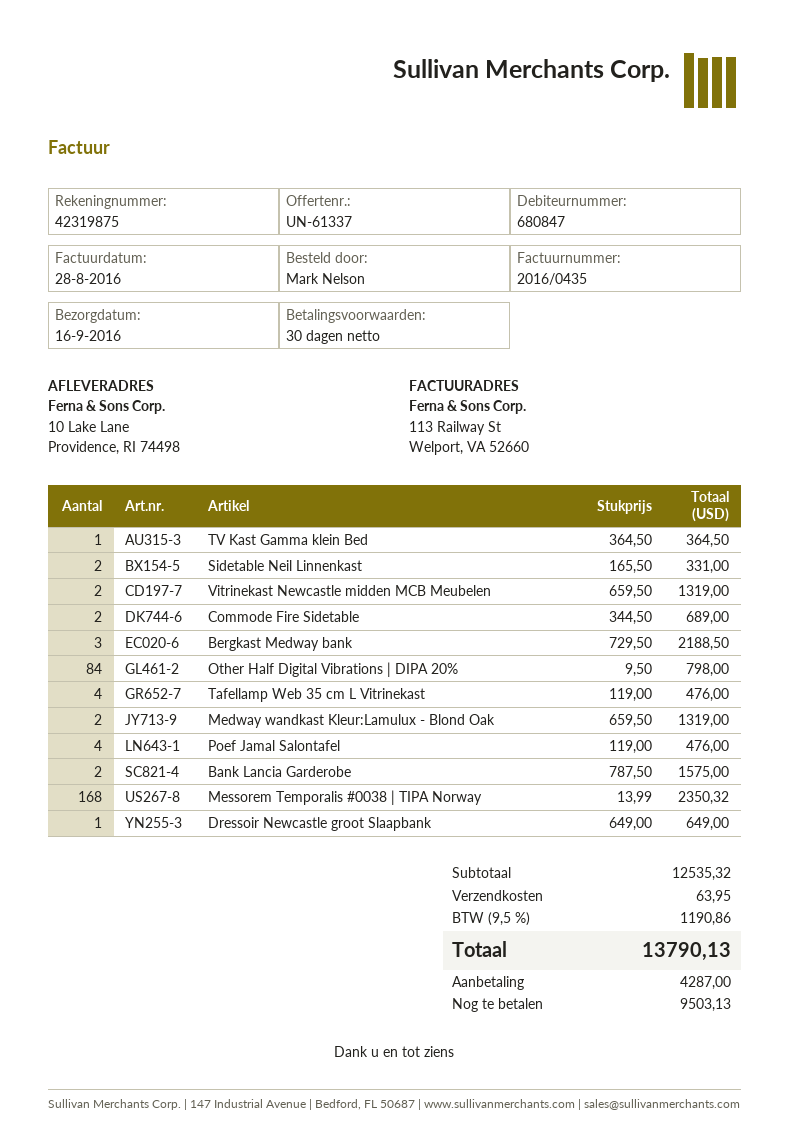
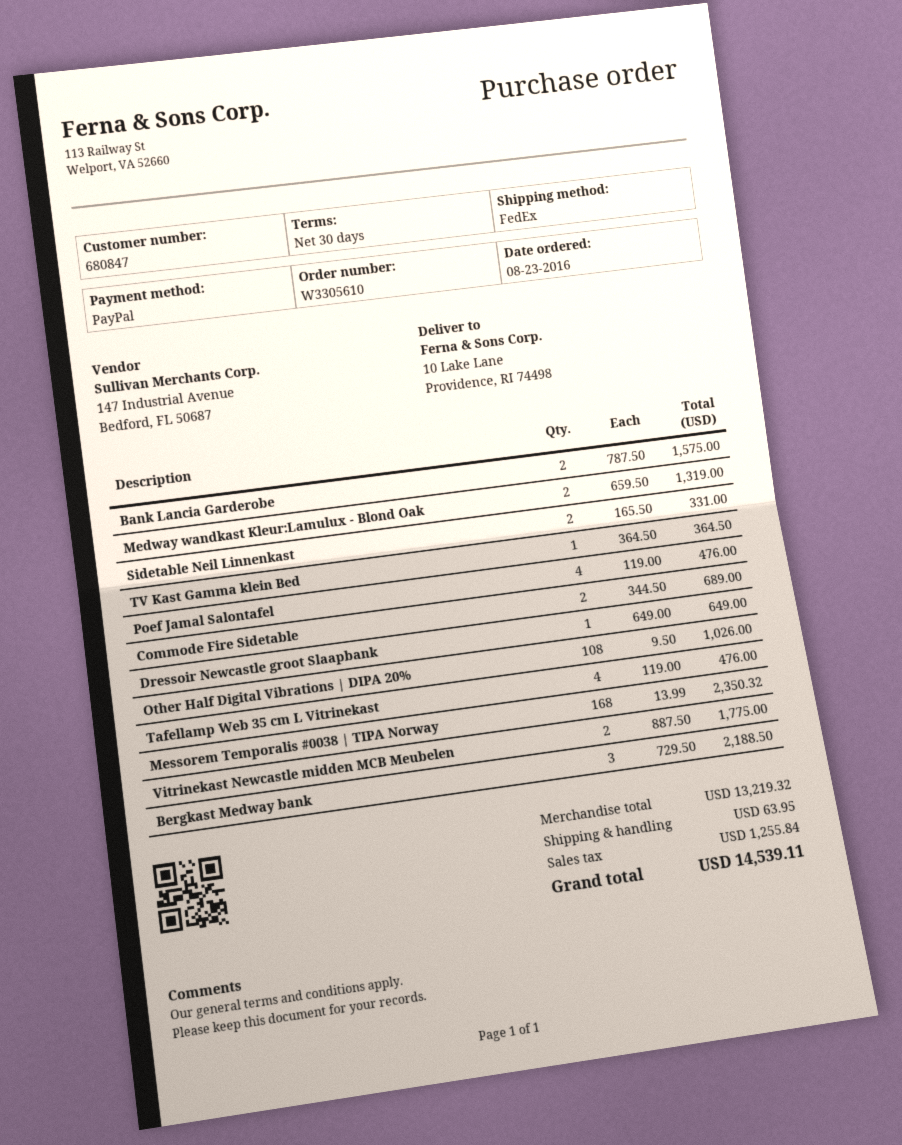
Vitrinekast Newcastle midden MCB Meubelen: 2 x 659.50 = 1319.00 -> 2 x 887.50 = 1775.00
Other Half Digital Vibrations | DIPA 20%: 84 x 9.50 = 798.00 -> 108 x 9.50 = 1026.00
subtotal: 12535.32 -> 13219.32
tax: 1190.86 -> 1255.84
total: 13790.13 -> 14539.11

